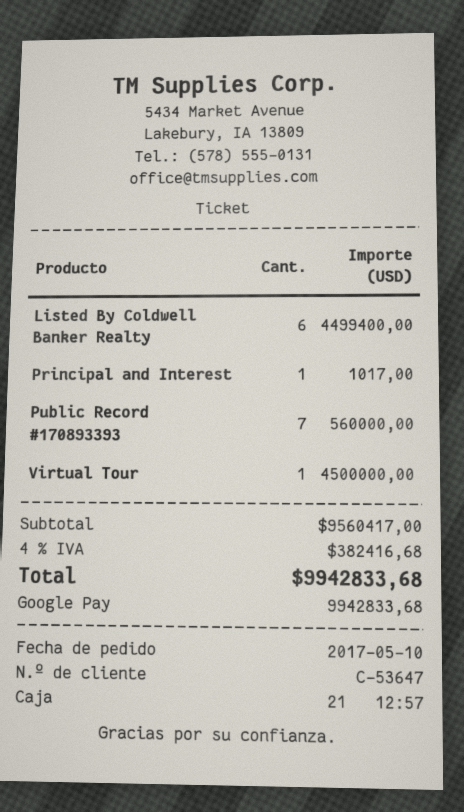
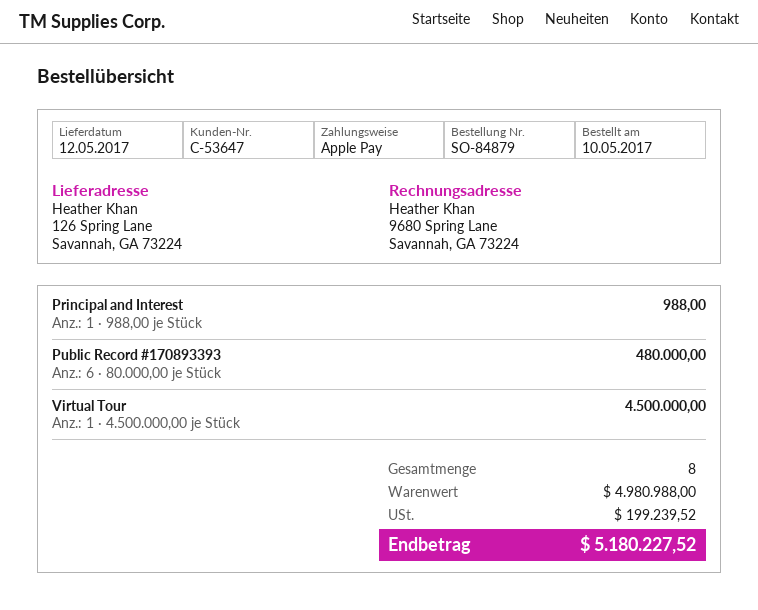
payment method: Google Pay -> Apple Pay
Listed By Coldwell Banker Realty: 6 for 4499400.00 -> none
Principal and Interest: 1 for 1017.00 -> 1 for 988.00
Public Record #170893393: 7 for 560000.00 -> 6 for 480000.00
subtotal: 9560417.00 -> 4980988.00
tax: 382416.68 -> 199239.52
total: 9942833.68 -> 5180227.52

